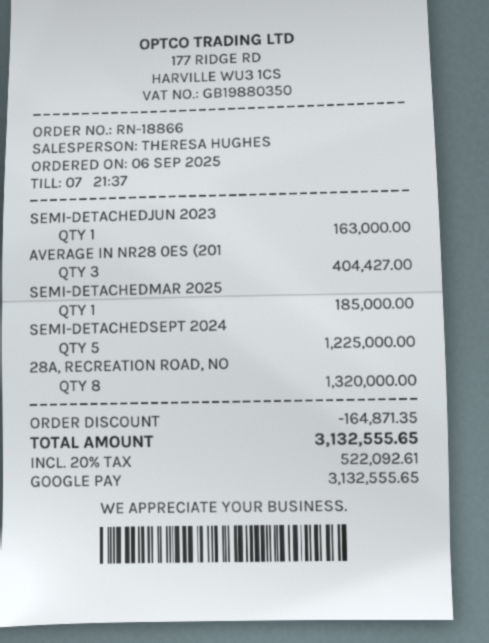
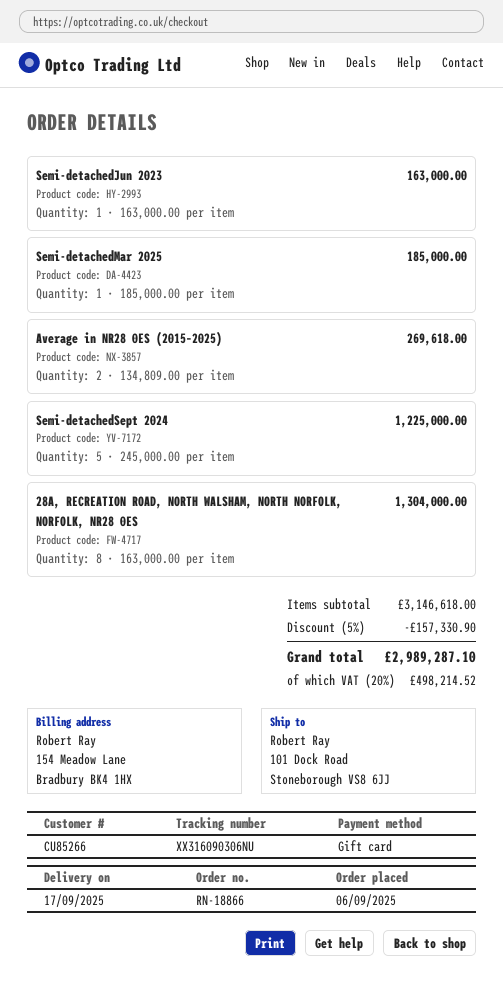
payment method: Google Pay -> gift card
AVERAGE IN NR28 0ES (201: 3 for 404427.00 -> 2 for 269618.00
28A, RECREATION ROAD, NO: 8 for 1320000.00 -> 8 for 1304000.00
discount: 164871.35 -> 157330.90
tax: 20% = 522092.61 -> 20% = 498214.52
total: 3132555.65 -> 2989287.10

